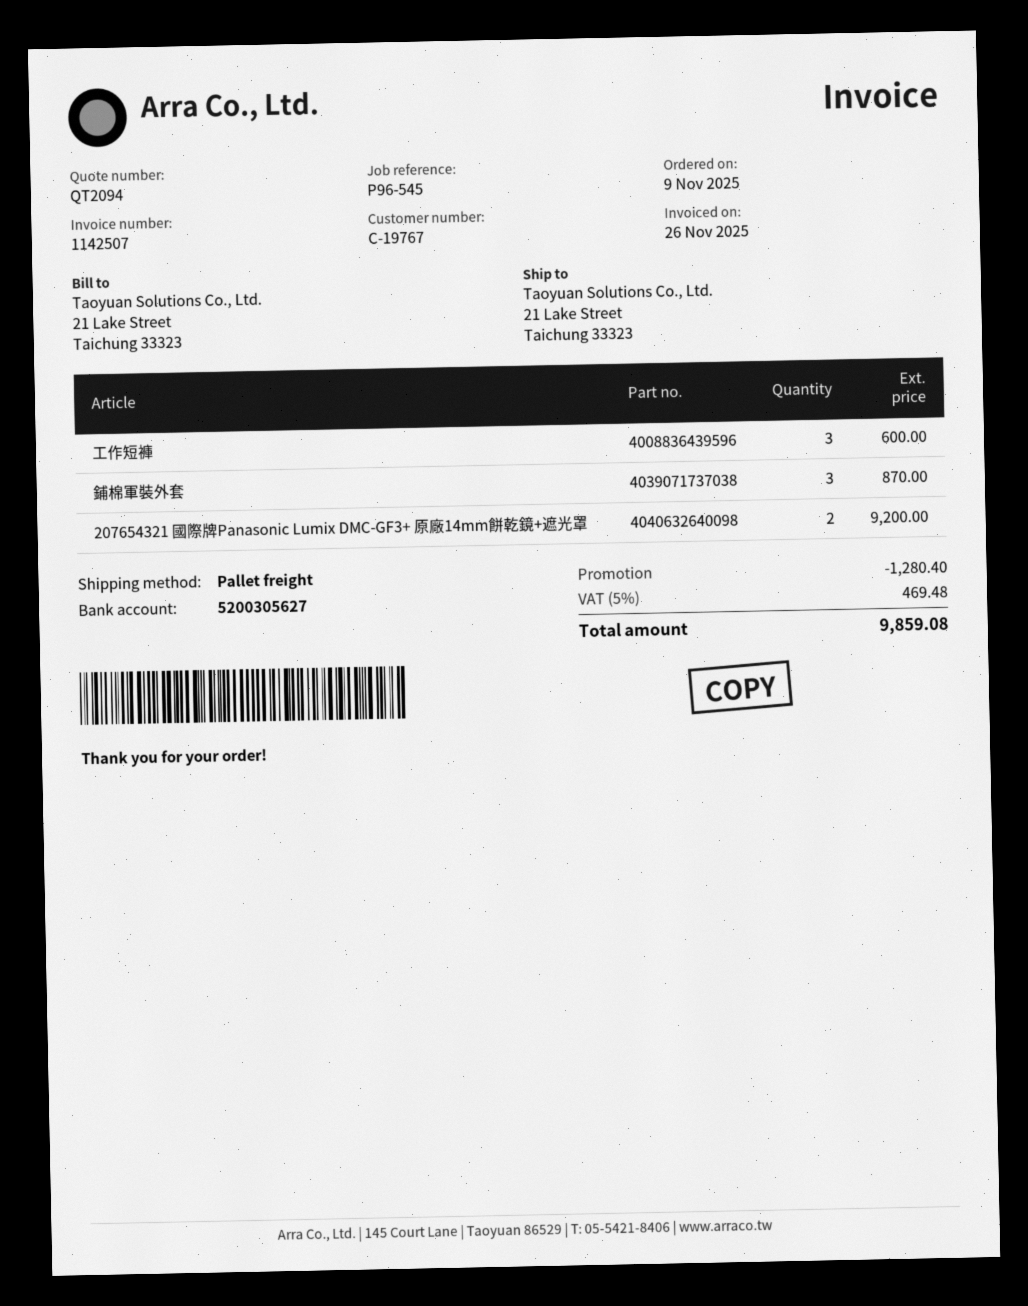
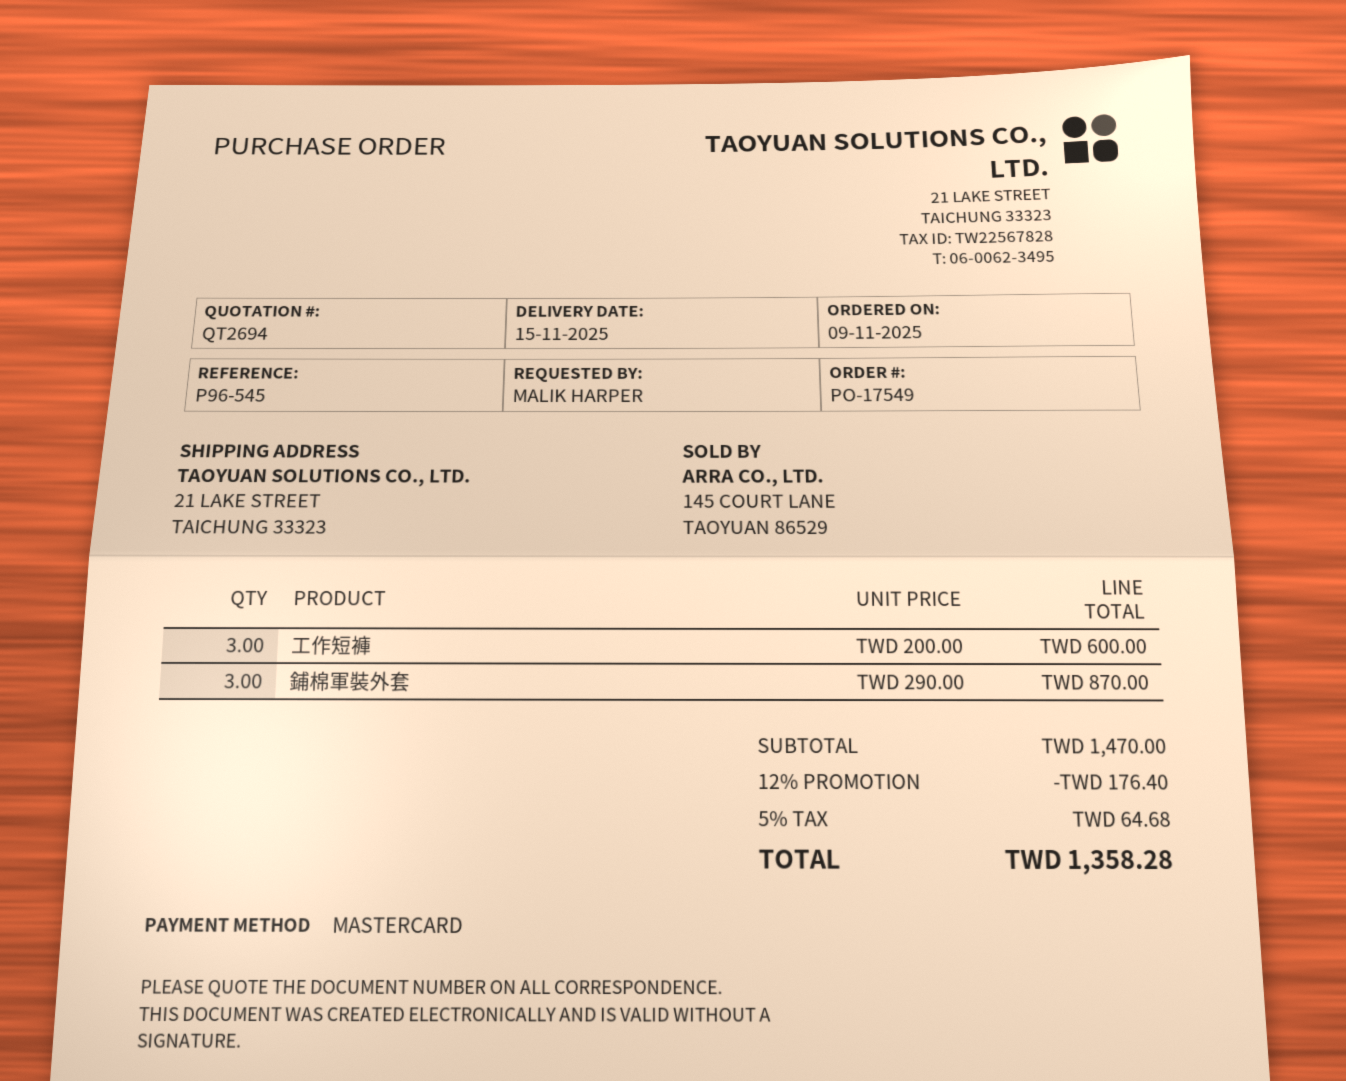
quote number: QT2094 -> QT2694
207654321 國際牌Panasonic Lumix DMC-GF3+ 原廠14mm餅乾鏡+遮光罩: 2 for 9200.00 -> none
discount: 1280.40 -> 176.40
tax: 5% = 469.48 -> 5% = 64.68
total: 9859.08 -> 1358.28

